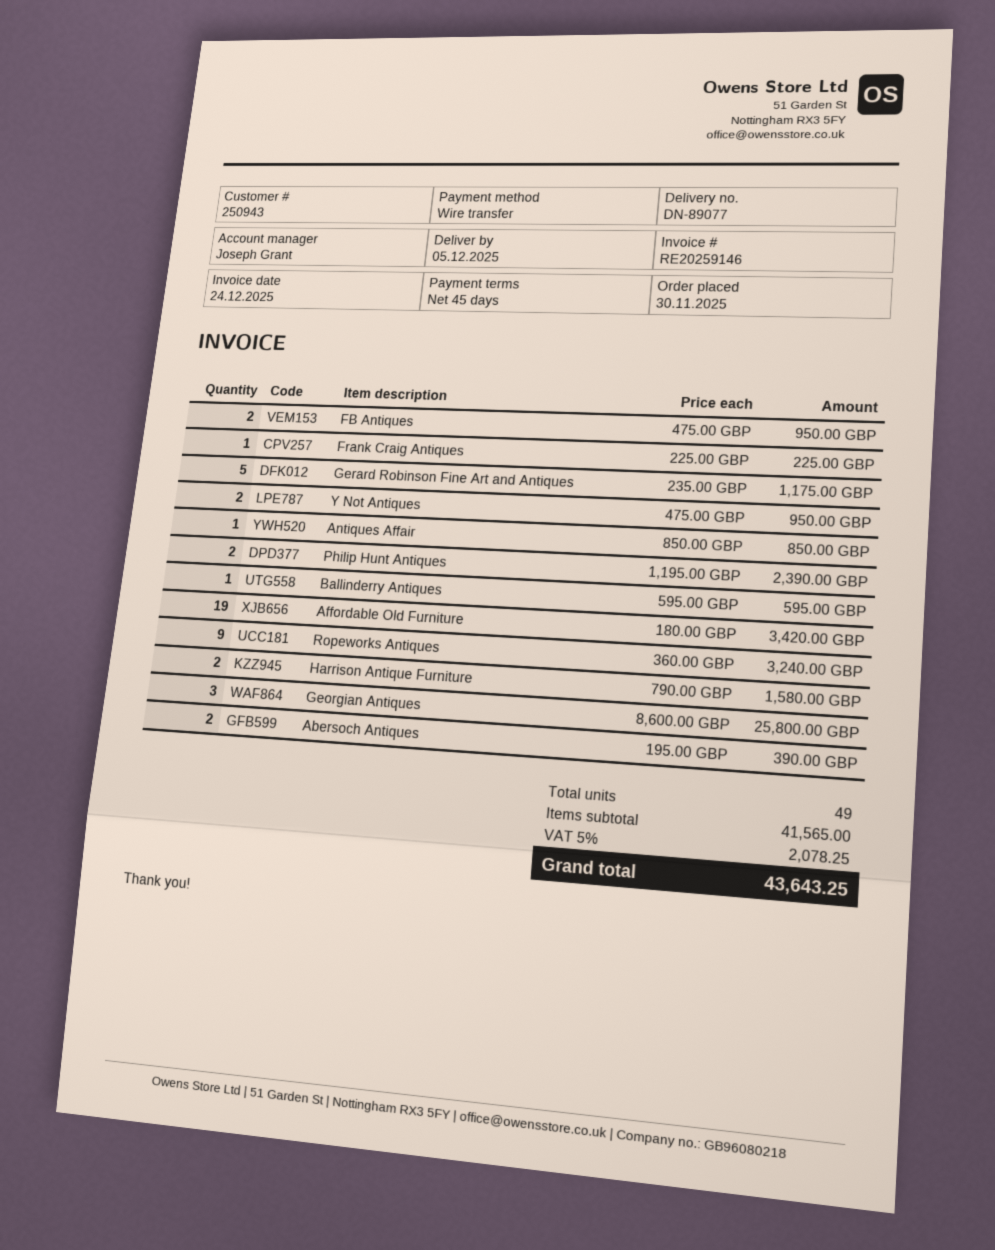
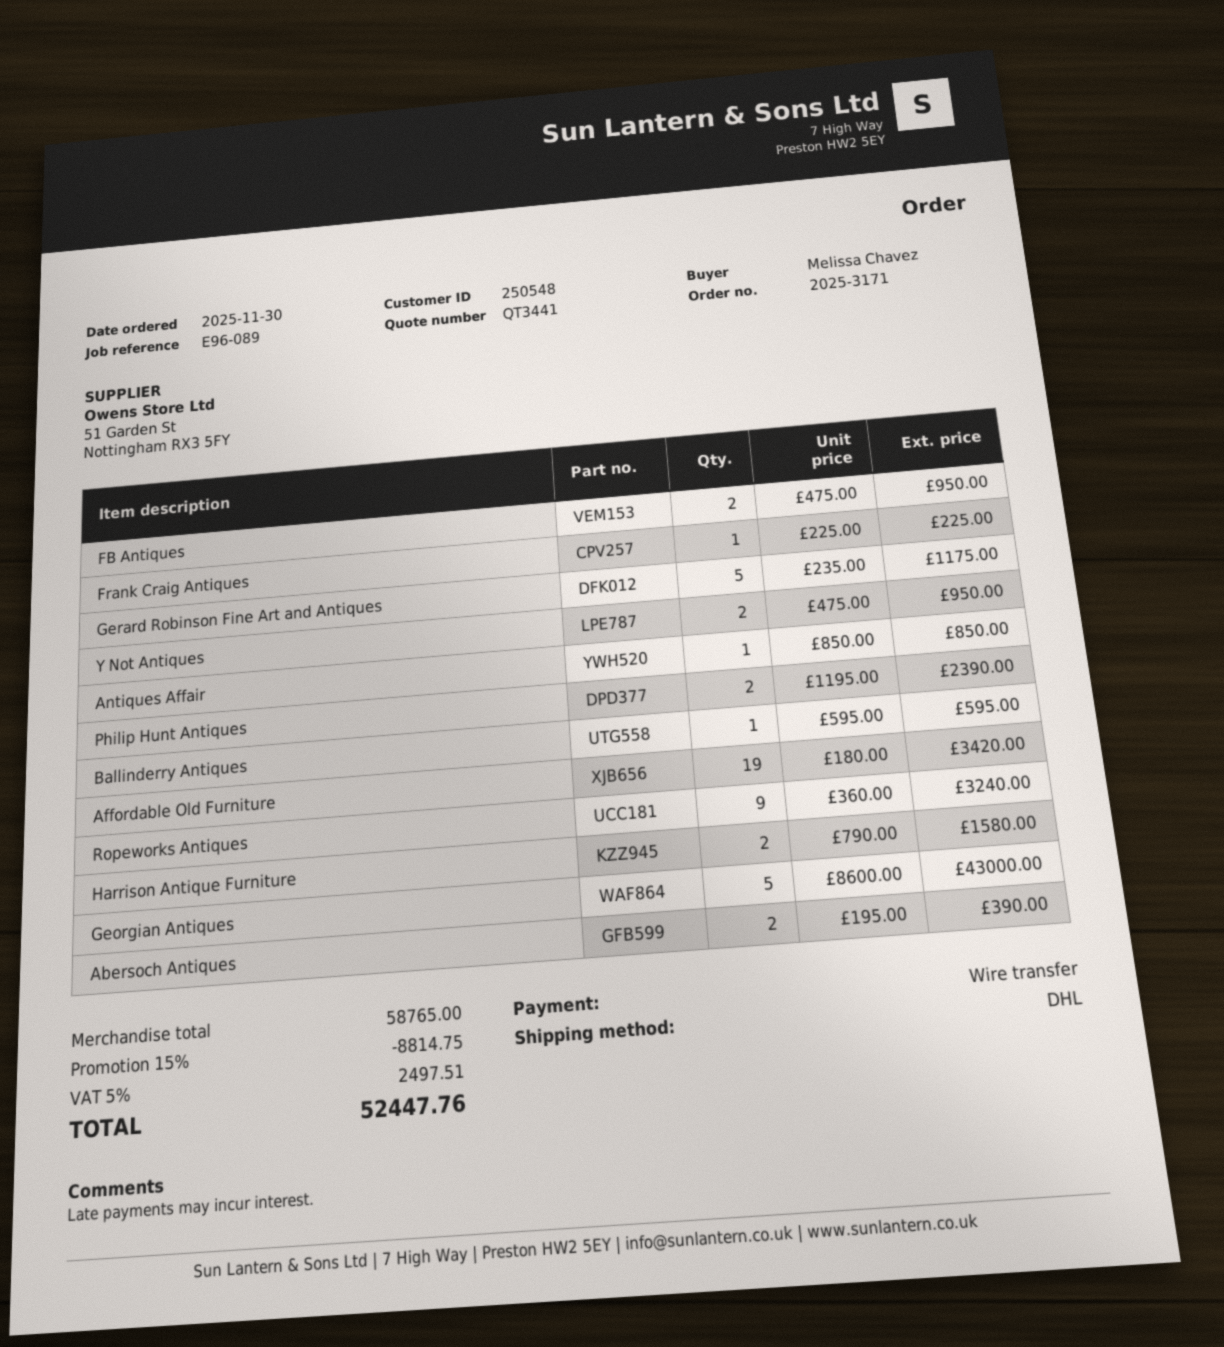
customer number: 250943 -> 250548
Georgian Antiques: 3 x 8600.00 = 25800.00 -> 5 x 8600.00 = 43000.00
subtotal: 41565.00 -> 58765.00
discount: none -> 15% = 8814.75
tax: 5% = 2078.25 -> 5% = 2497.51
total: 43643.25 -> 52447.76

